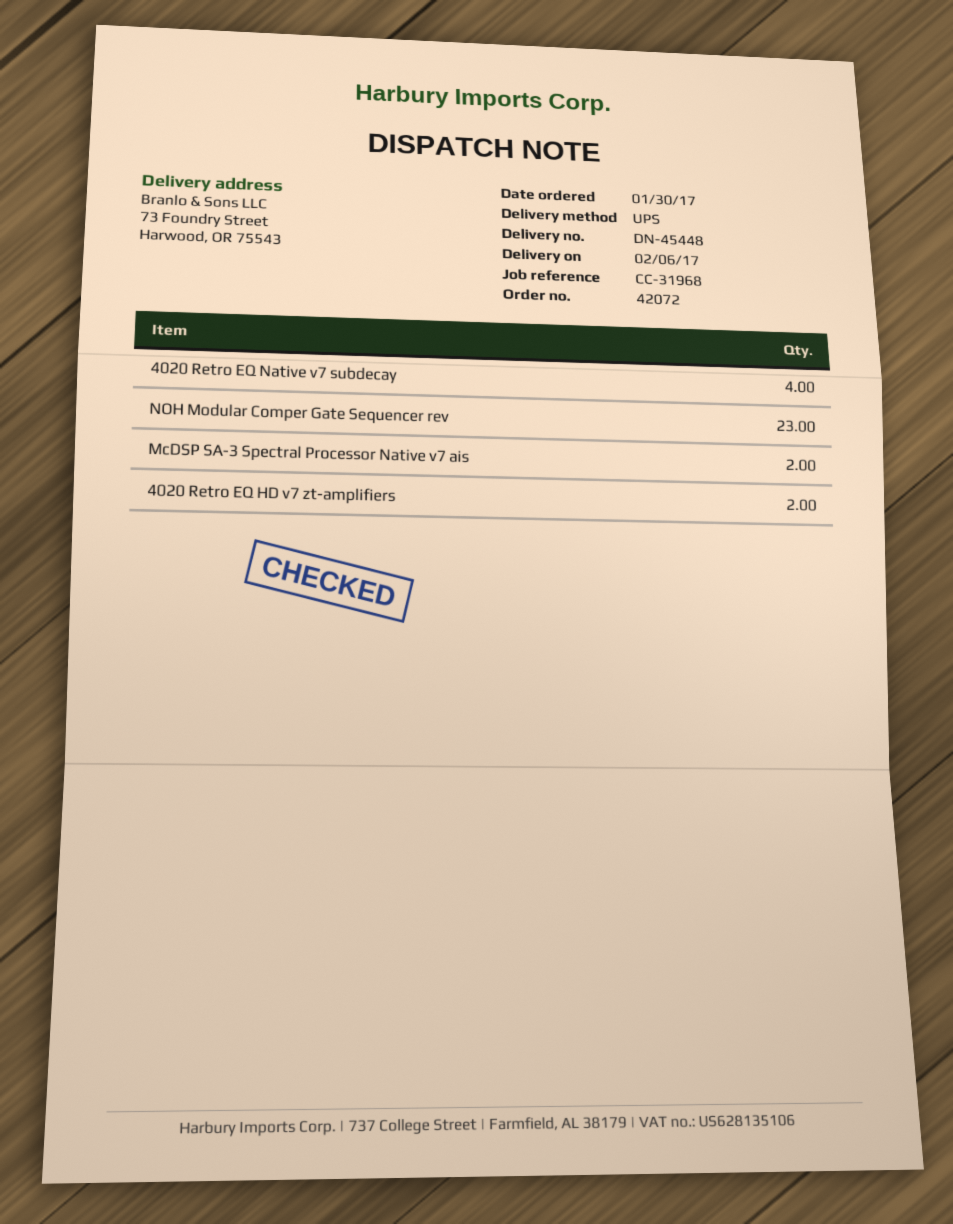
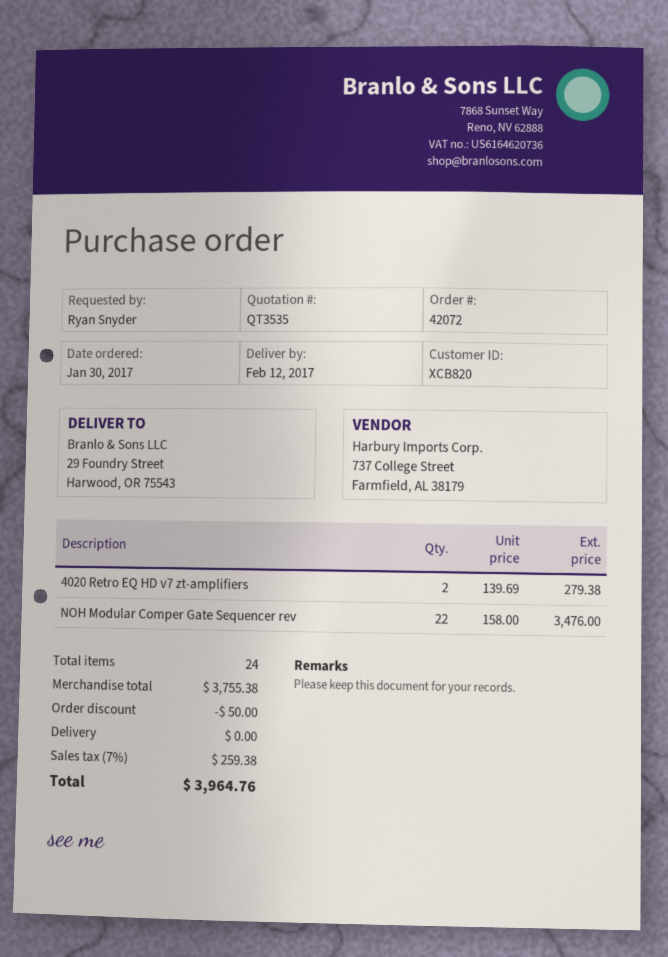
delivery date: 2017-02-06 -> 2017-02-12
ship to: 73 Foundry Street, Harwood, OR 75543 -> 29 Foundry Street, Harwood, OR 75543
4020 Retro EQ Native v7 subdecay: 4 -> none
NOH Modular Comper Gate Sequencer rev: 23 -> 22
McDSP SA-3 Spectral Processor Native v7 ais: 2 -> none

